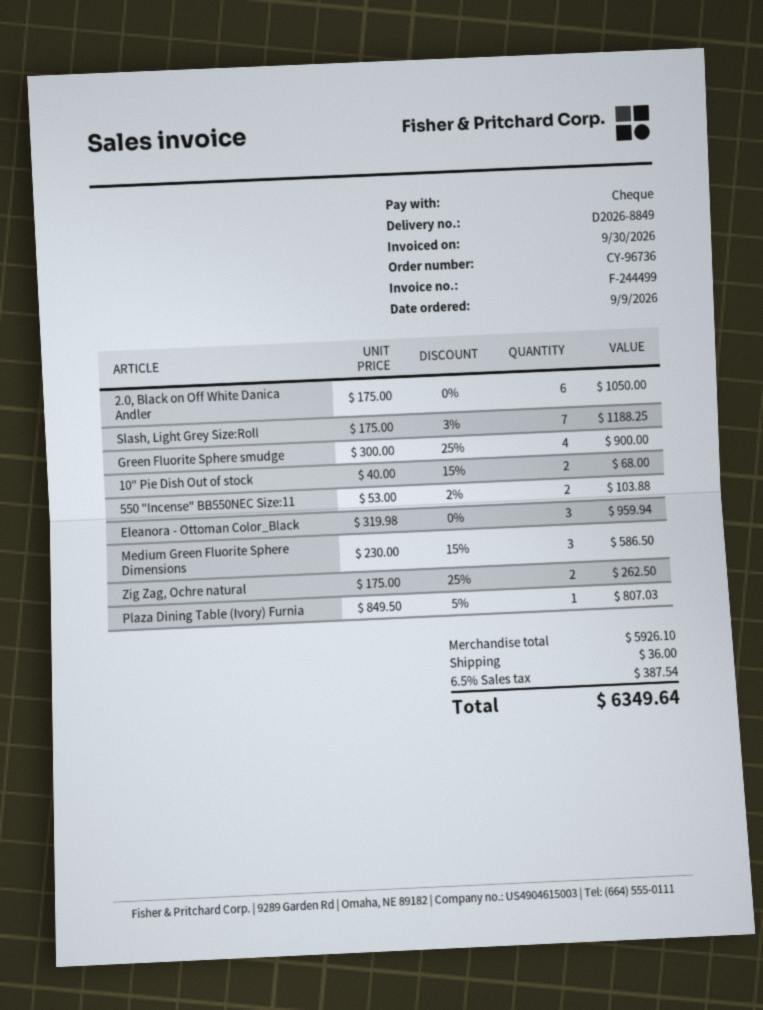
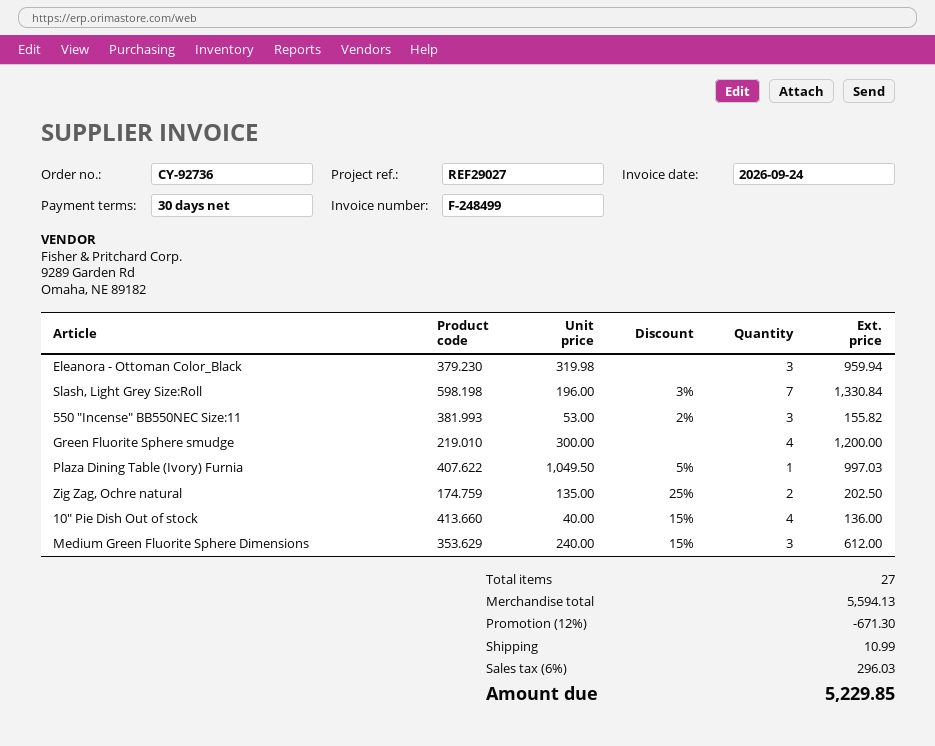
order number: CY-96736 -> CY-92736
invoice number: F-244499 -> F-248499
invoice date: 2026-09-30 -> 2026-09-24
2.0, Black on Off White Danica Andler: 6 x 175.00 = 1050.00 -> none
Slash, Light Grey Size:Roll: 7 x 175.00 - 3% = 1188.25 -> 7 x 196.00 - 3% = 1330.84
Green Fluorite Sphere smudge: 4 x 300.00 - 25% = 900.00 -> 4 x 300.00 = 1200.00
10" Pie Dish Out of stock: 2 x 40.00 - 15% = 68.00 -> 4 x 40.00 - 15% = 136.00
550 "Incense" BB550NEC Size:11: 2 x 53.00 - 2% = 103.88 -> 3 x 53.00 - 2% = 155.82
Medium Green Fluorite Sphere Dimensions: 3 x 230.00 - 15% = 586.50 -> 3 x 240.00 - 15% = 612.00
Zig Zag, Ochre natural: 2 x 175.00 - 25% = 262.50 -> 2 x 135.00 - 25% = 202.50
Plaza Dining Table (Ivory) Furnia: 1 x 849.50 - 5% = 807.03 -> 1 x 1049.50 - 5% = 997.03
subtotal: 5926.10 -> 5594.13
discount: none -> 12% = 671.30
shipping: 36.00 -> 10.99
tax: 6.5% = 387.54 -> 6% = 296.03
total: 6349.64 -> 5229.85

